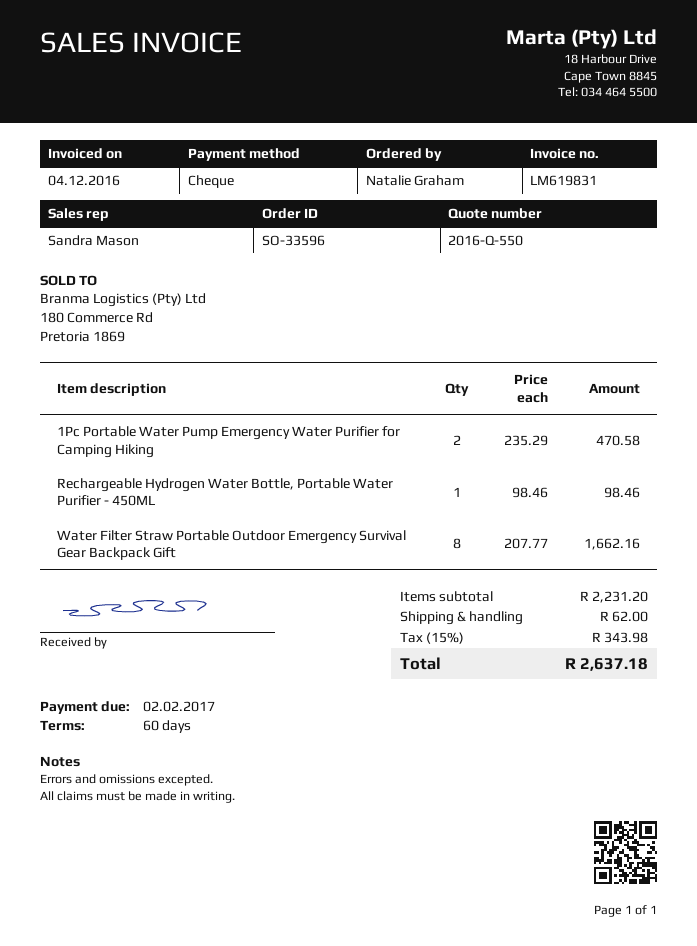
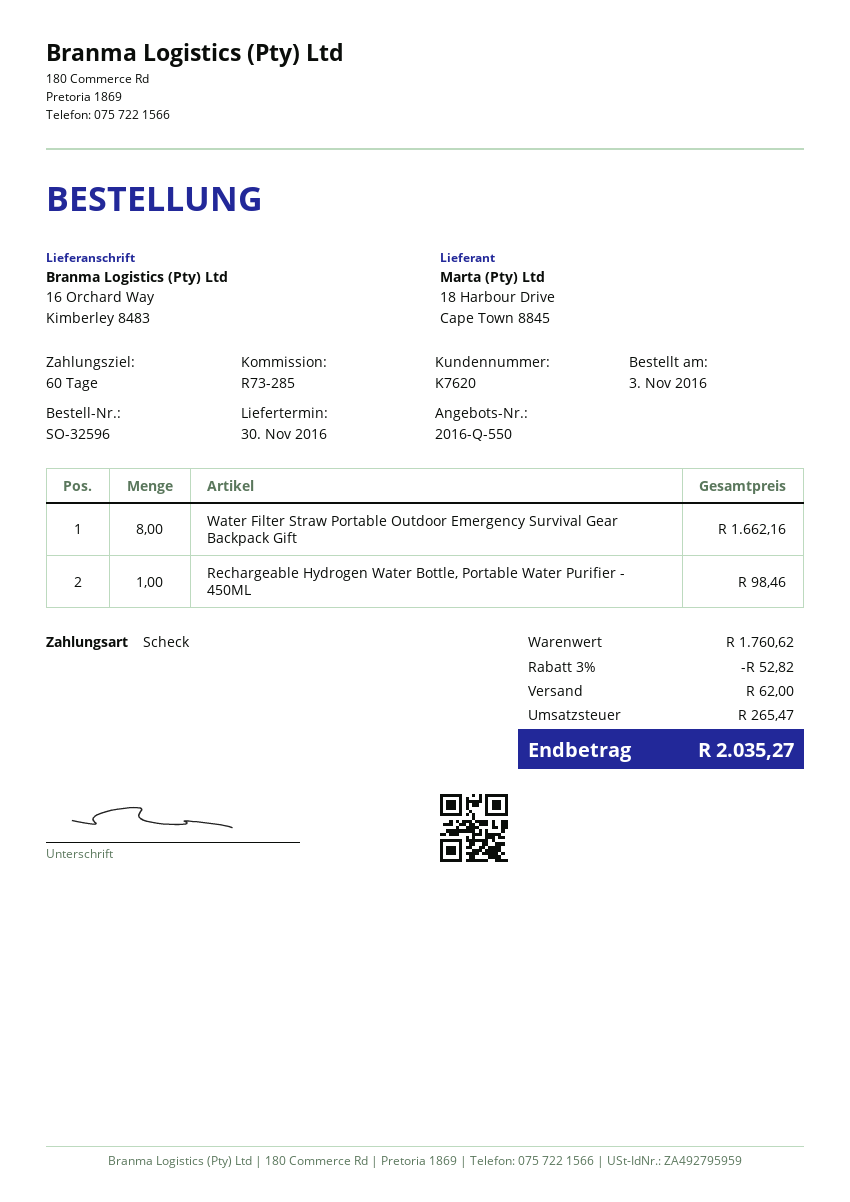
order number: SO-33596 -> SO-32596
1Pc Portable Water Pump Emergency Water Purifier for Camping Hiking: 2 for 470.58 -> none
subtotal: 2231.20 -> 1760.62
discount: none -> 3% = 52.82
tax: 343.98 -> 265.47
total: 2637.18 -> 2035.27

